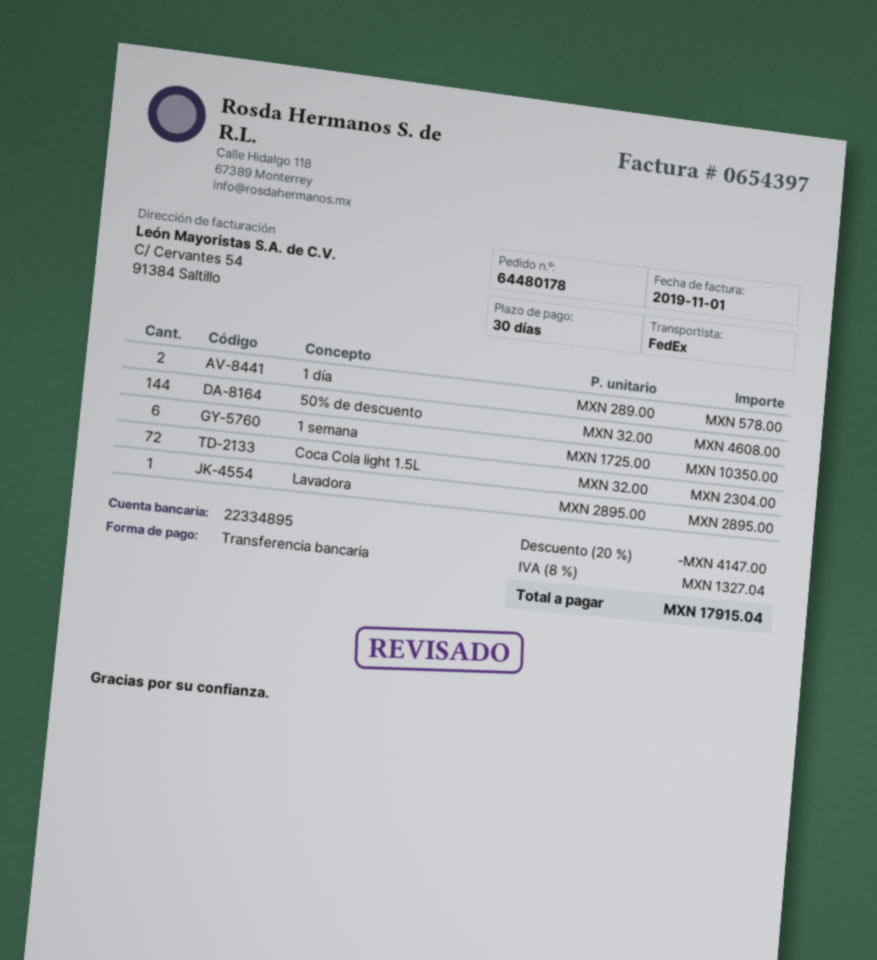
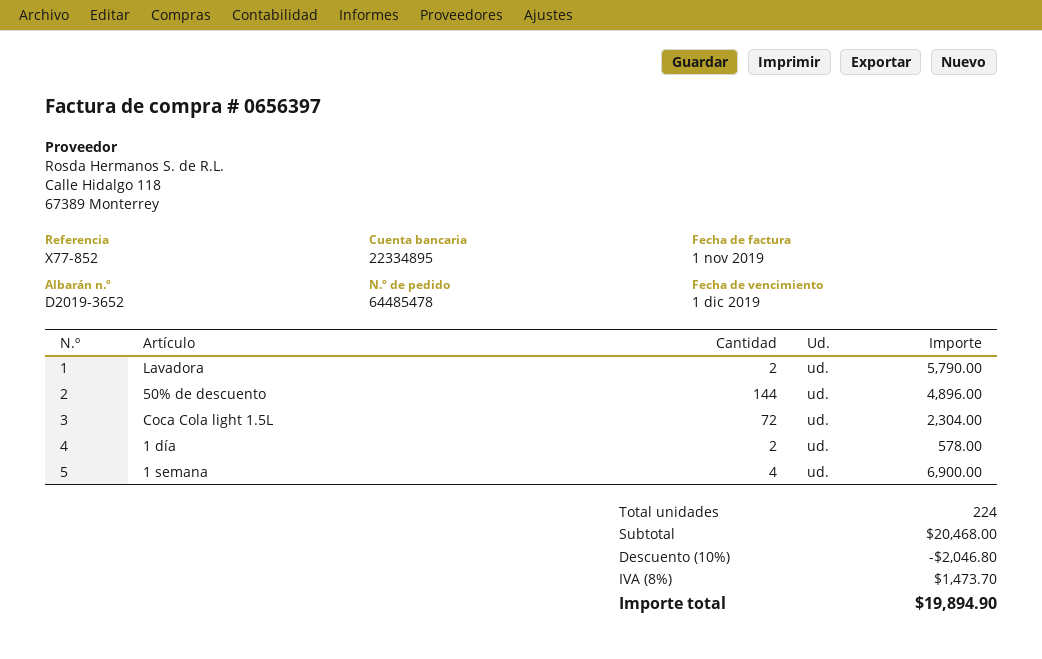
order number: 64480178 -> 64485478
invoice number: 0654397 -> 0656397
50% de descuento: 144 for 4608.00 -> 144 for 4896.00
1 semana: 6 for 10350.00 -> 4 for 6900.00
Lavadora: 1 for 2895.00 -> 2 for 5790.00
discount: 20% = 4147.00 -> 10% = 2046.80
tax: 8% = 1327.04 -> 8% = 1473.70
total: 17915.04 -> 19894.90

